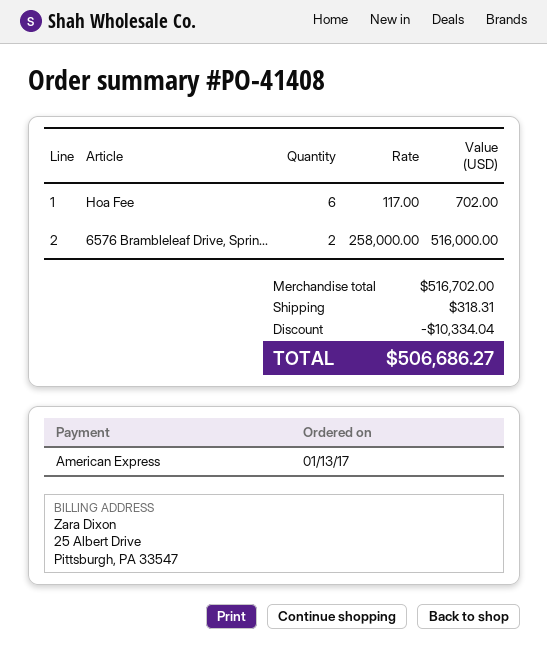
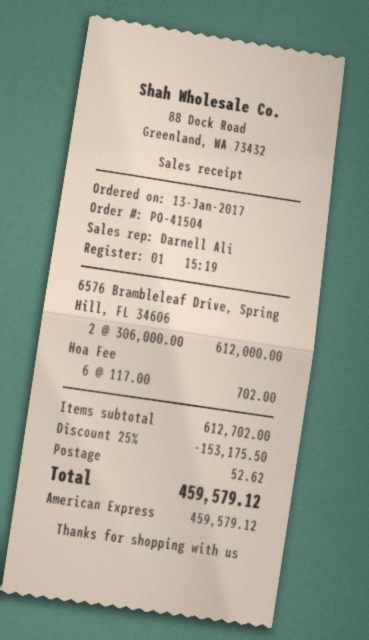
order number: PO-41408 -> PO-41504
6576 Brambleleaf Drive, Sprin...: 2 x 258000.00 = 516000.00 -> 2 x 306000.00 = 612000.00
subtotal: 516702.00 -> 612702.00
discount: 10334.04 -> 153175.50
shipping: 318.31 -> 52.62
total: 506686.27 -> 459579.12

